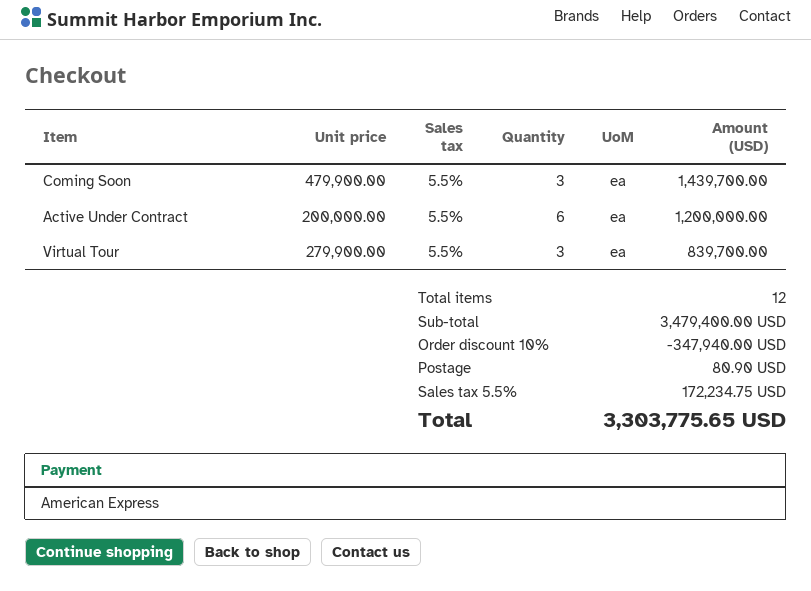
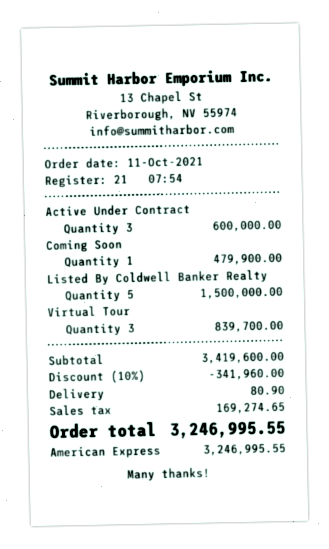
Coming Soon: 3 for 1439700.00 -> 1 for 479900.00
Active Under Contract: 6 for 1200000.00 -> 3 for 600000.00
Listed By Coldwell Banker Realty: none -> 5 for 1500000.00
subtotal: 3479400.00 -> 3419600.00
discount: 10% = 347940.00 -> 10% = 341960.00
tax: 172234.75 -> 169274.65
total: 3303775.65 -> 3246995.55

